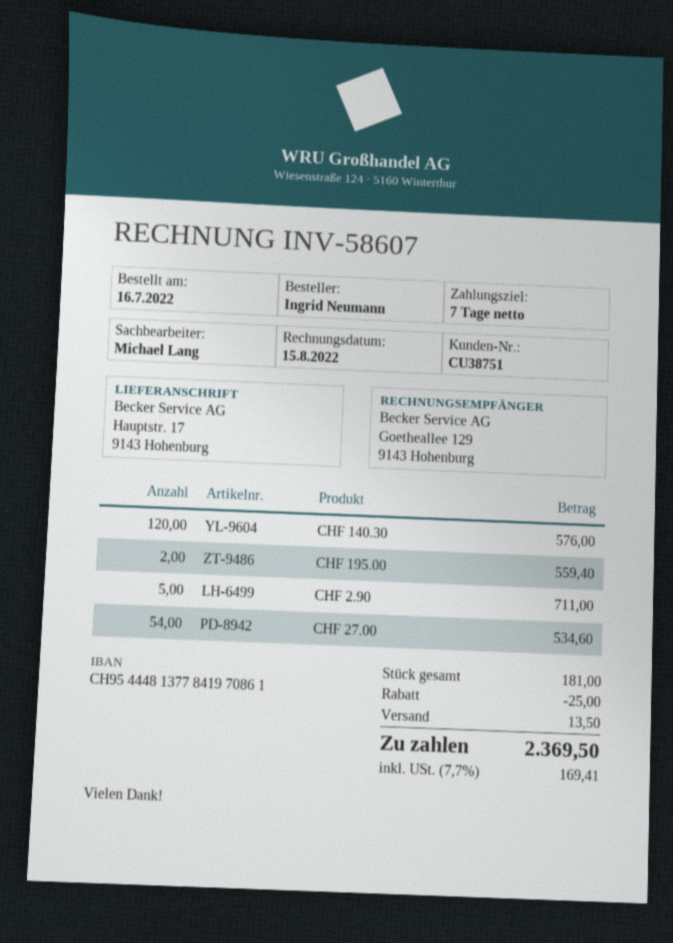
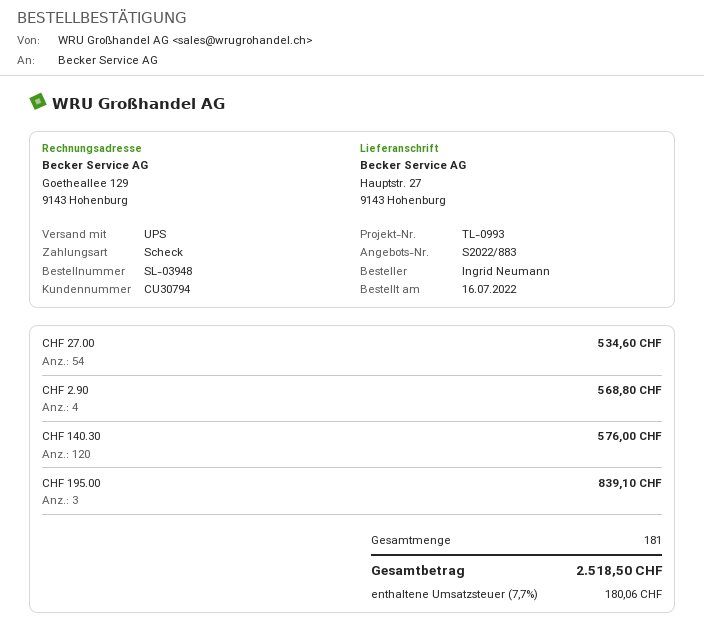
customer number: CU38751 -> CU30794
ship to: Hauptstr. 17, 9143 Hohenburg -> Hauptstr. 27, 9143 Hohenburg
CHF 195.00: 2 for 559.40 -> 3 for 839.10
CHF 2.90: 5 for 711.00 -> 4 for 568.80
discount: 25.00 -> none
shipping: 13.50 -> none
tax: 7.7% = 169.41 -> 7.7% = 180.06
total: 2369.50 -> 2518.50

